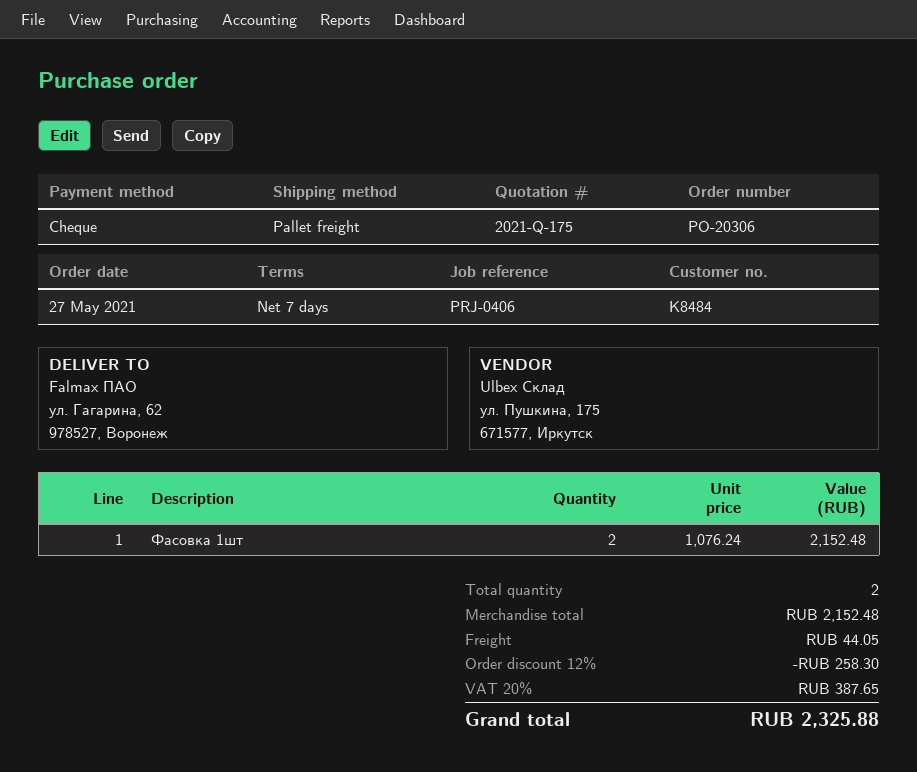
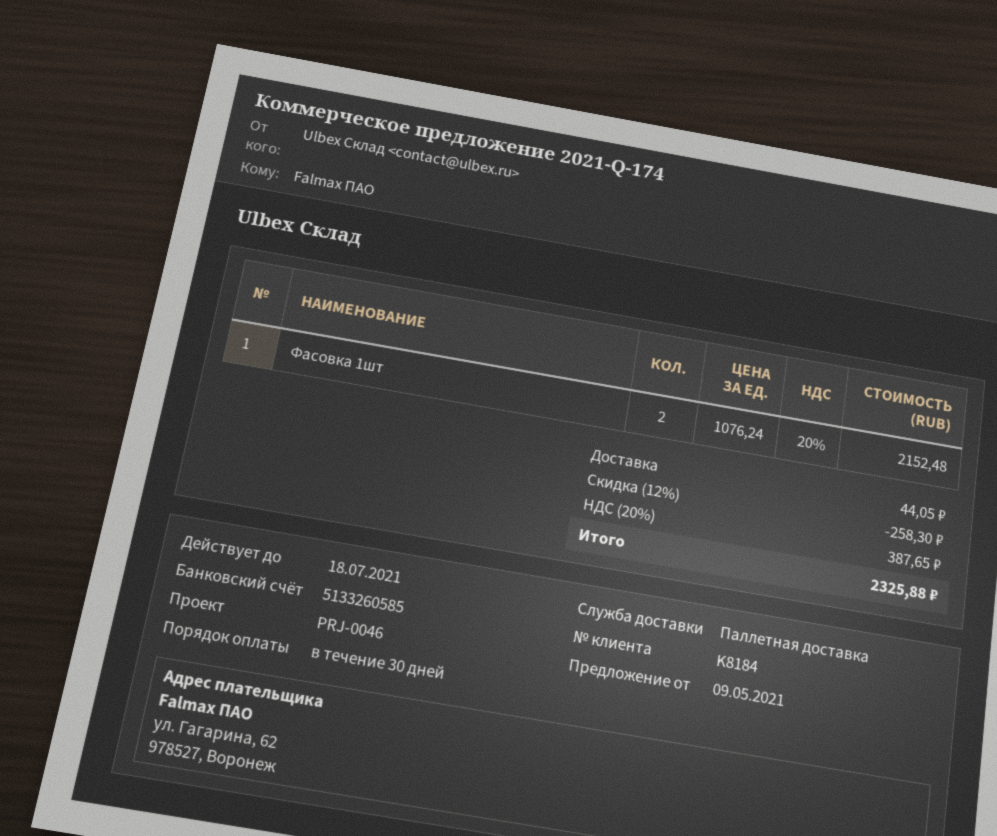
quote number: 2021-Q-175 -> 2021-Q-174
payment terms: 7 days -> 30 days
customer number: K8484 -> K8184
reference: PRJ-0406 -> PRJ-0046

